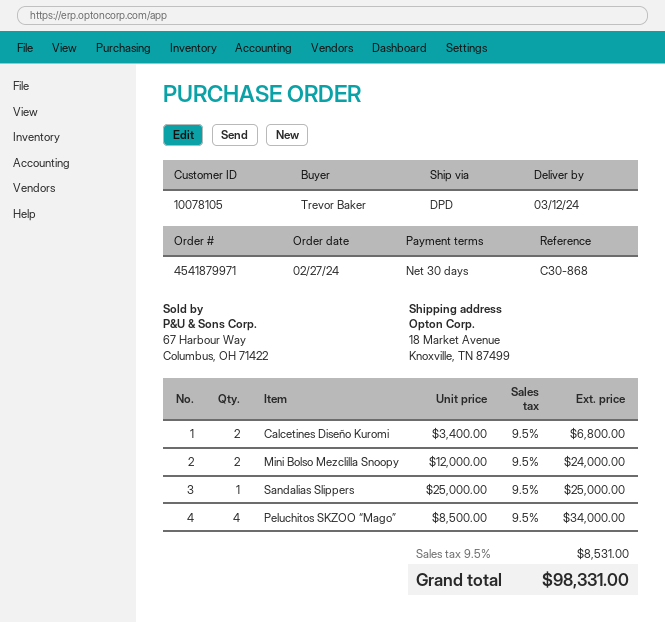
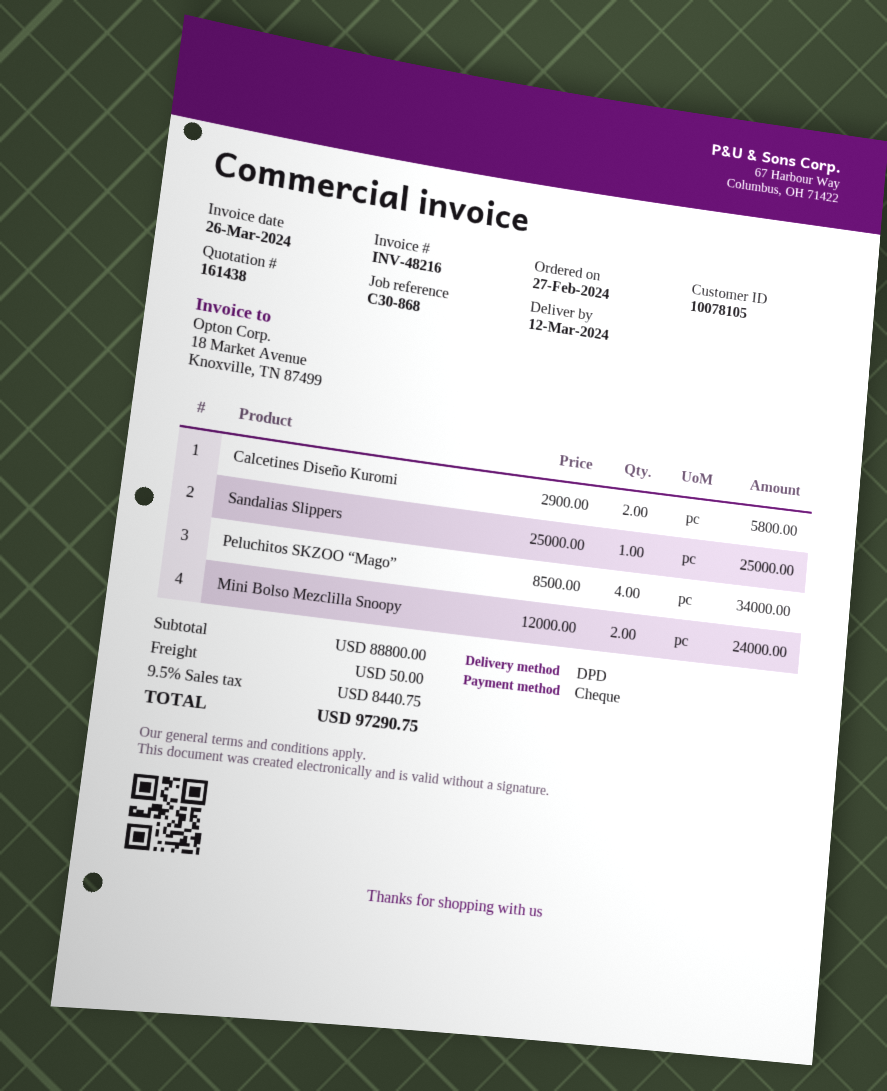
Calcetines Diseño Kuromi: 2 x 3400.00 = 6800.00 -> 2 x 2900.00 = 5800.00
shipping: none -> 50.00
tax: 9.5% = 8531.00 -> 9.5% = 8440.75
total: 98331.00 -> 97290.75

